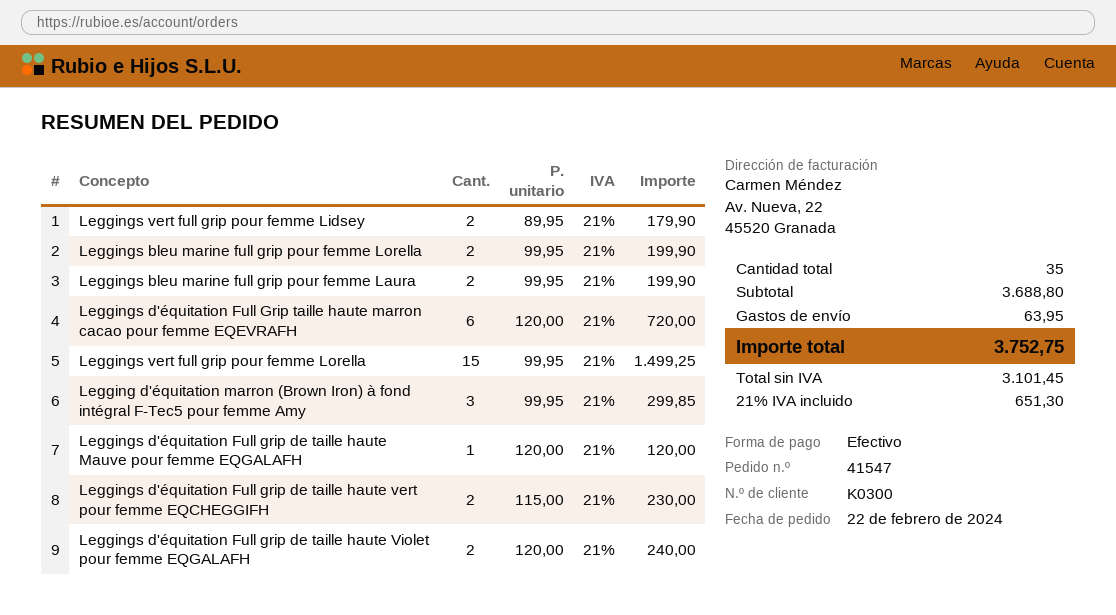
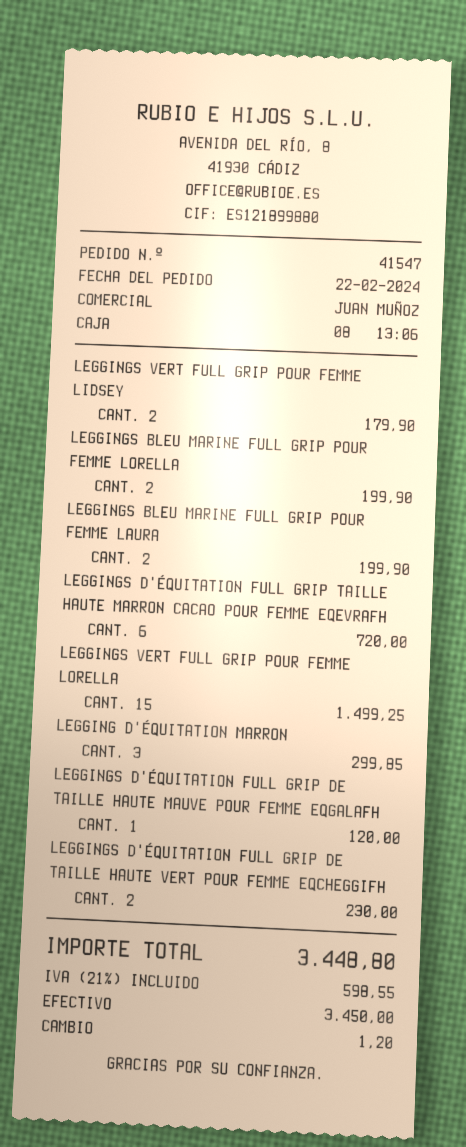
Leggings d'équitation Full grip de taille haute Violet pour femme EQGALAFH: 2 for 240.00 -> none
shipping: 63.95 -> none
tax: 21% = 651.30 -> 21% = 598.55
total: 3752.75 -> 3448.80

